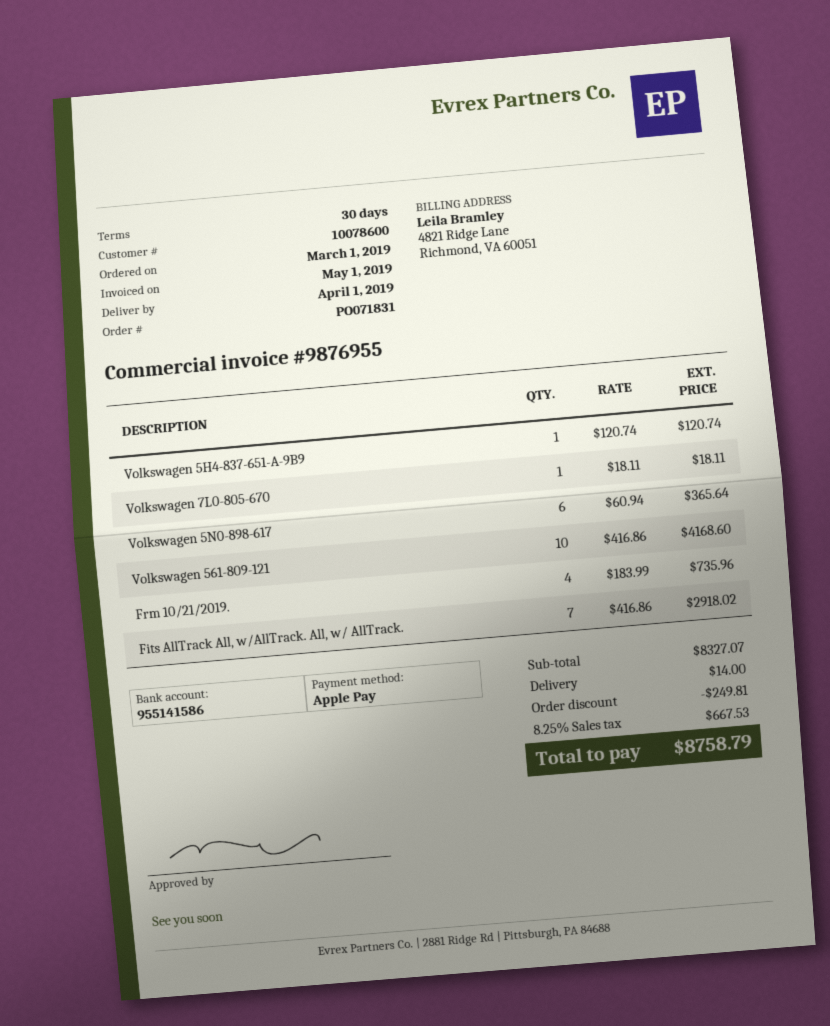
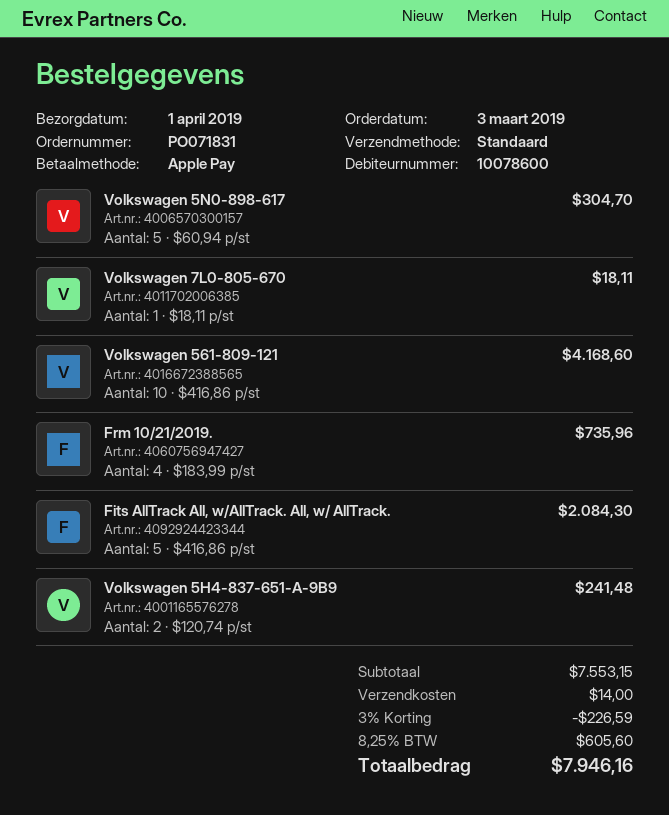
order date: 2019-03-01 -> 2019-03-03
Volkswagen 5H4-837-651-A-9B9: 1 x 120.74 = 120.74 -> 2 x 120.74 = 241.48
Volkswagen 5N0-898-617: 6 x 60.94 = 365.64 -> 5 x 60.94 = 304.70
Fits AllTrack All, w/AllTrack. All, w/ AllTrack.: 7 x 416.86 = 2918.02 -> 5 x 416.86 = 2084.30
subtotal: 8327.07 -> 7553.15
discount: 249.81 -> 226.59
tax: 8.25% = 667.53 -> 8.25% = 605.60
total: 8758.79 -> 7946.16

